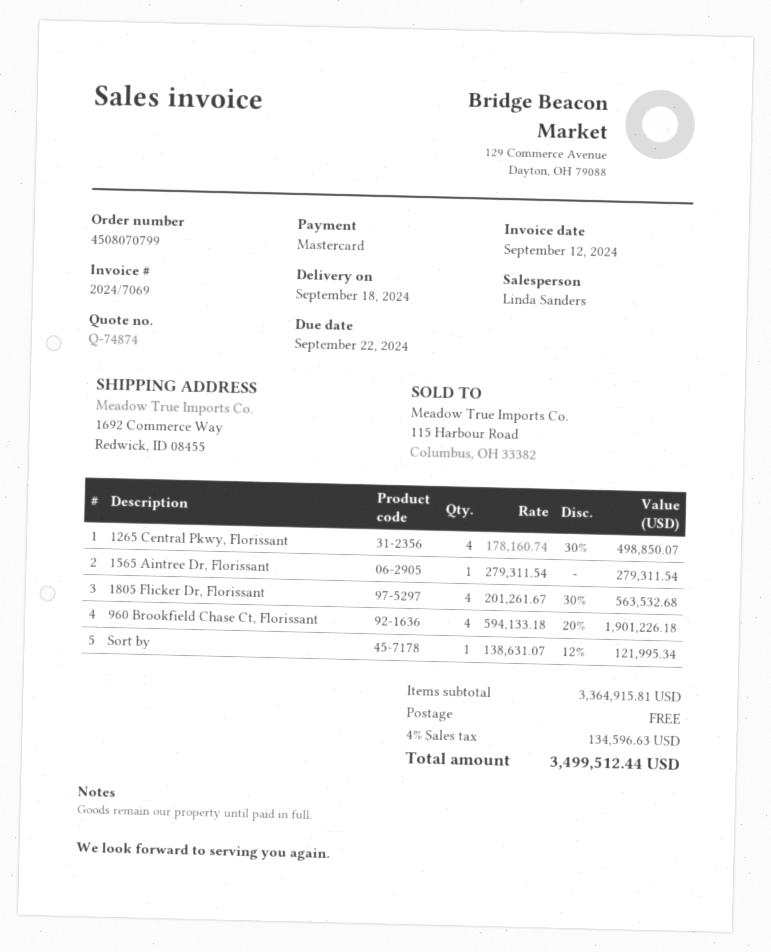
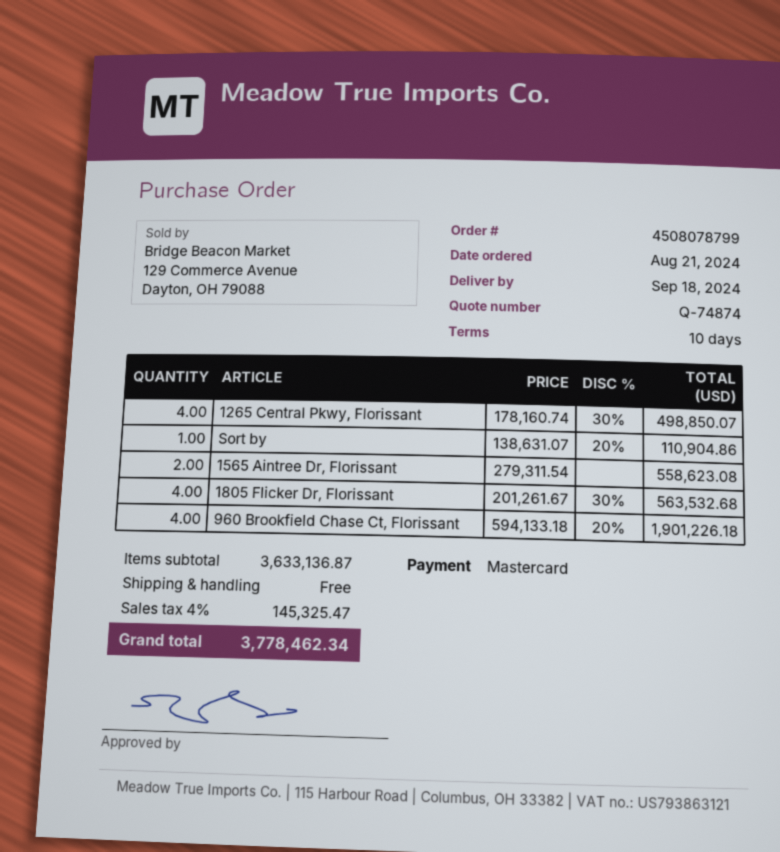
order number: 4508070799 -> 4508078799
1565 Aintree Dr, Florissant: 1 x 279311.54 = 279311.54 -> 2 x 279311.54 = 558623.08
Sort by: 1 x 138631.07 - 12% = 121995.34 -> 1 x 138631.07 - 20% = 110904.86
subtotal: 3364915.81 -> 3633136.87
tax: 4% = 134596.63 -> 4% = 145325.47
total: 3499512.44 -> 3778462.34

